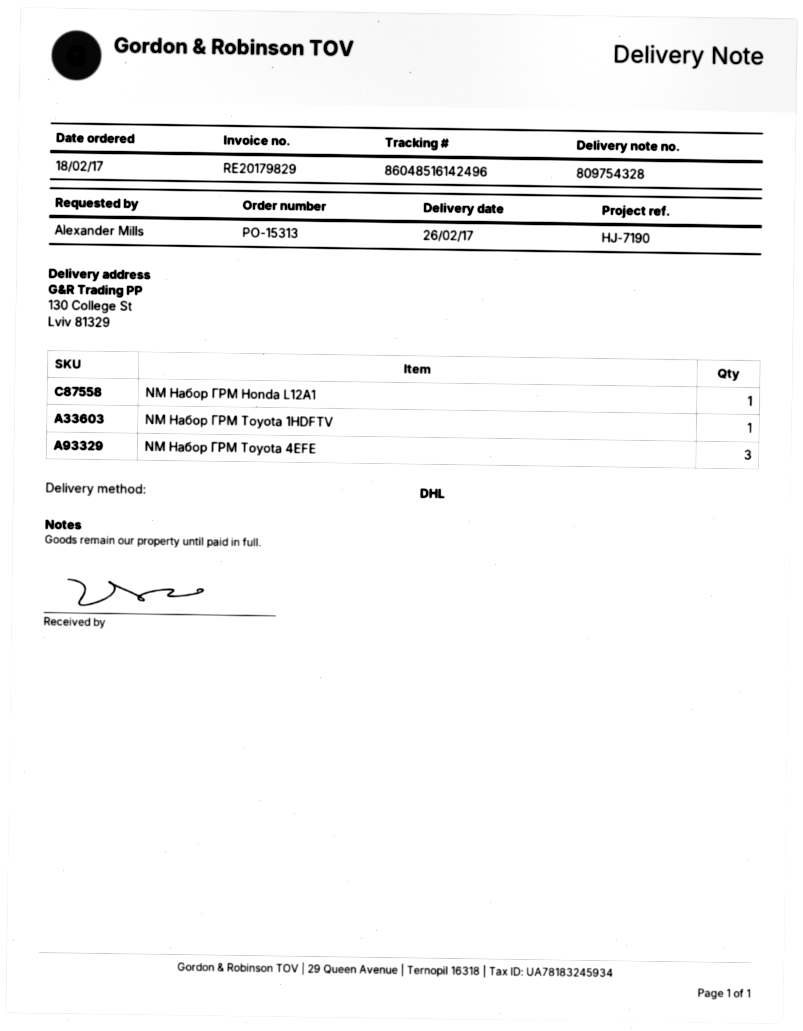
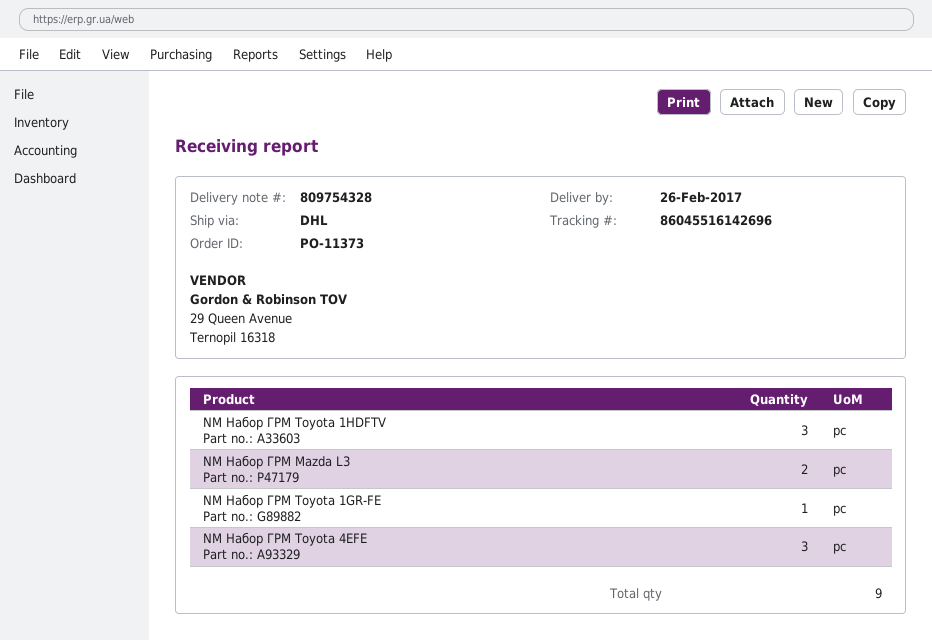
order number: PO-15313 -> PO-11373
tracking number: 86048516142496 -> 86045516142696
NM Набор ГРМ Honda L12A1: 1 -> none
NM Набор ГРМ Toyota 1HDFTV: 1 -> 3
NM Набор ГРМ Mazda L3: none -> 2
NM Набор ГРМ Toyota 1GR-FE: none -> 1

